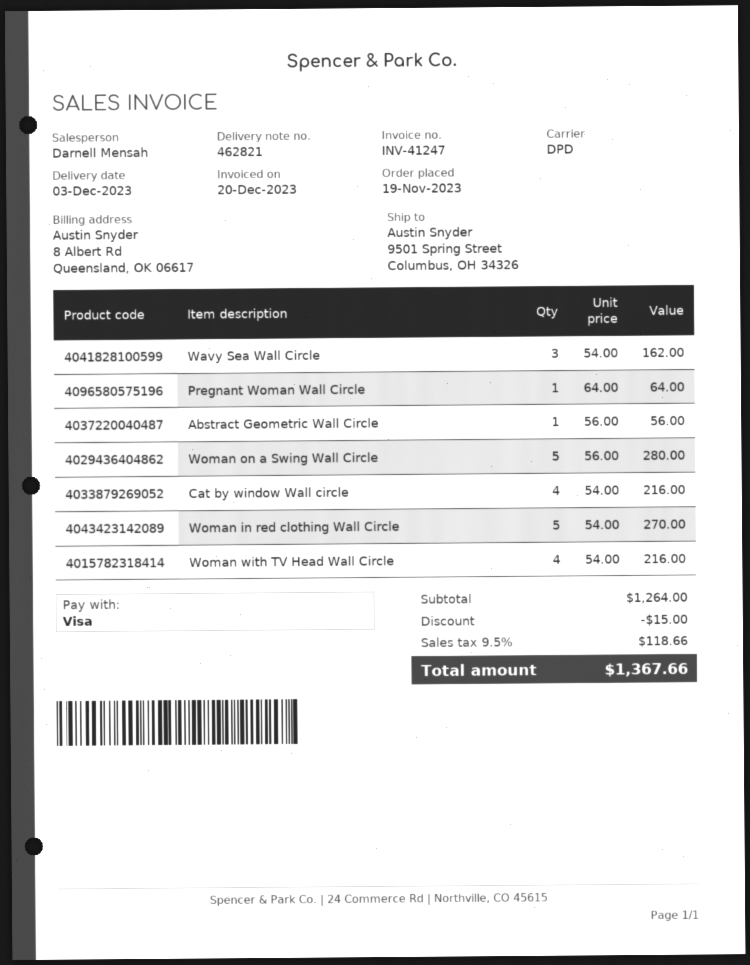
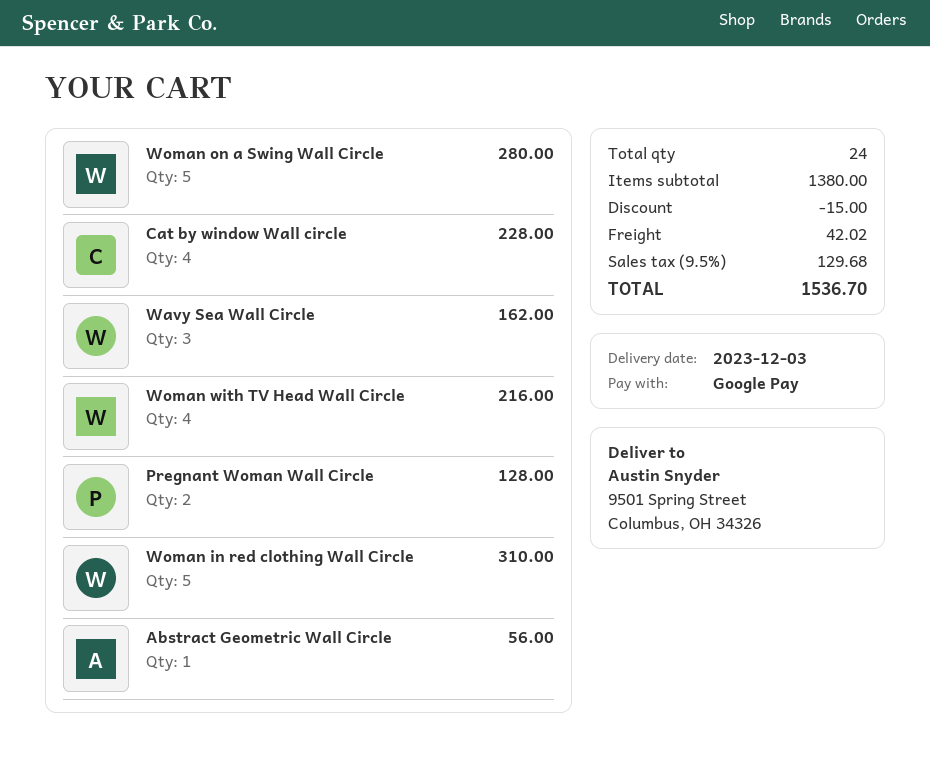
payment method: Visa -> Google Pay
Pregnant Woman Wall Circle: 1 for 64.00 -> 2 for 128.00
Cat by window Wall circle: 4 for 216.00 -> 4 for 228.00
Woman in red clothing Wall Circle: 5 for 270.00 -> 5 for 310.00
subtotal: 1264.00 -> 1380.00
shipping: none -> 42.02
tax: 9.5% = 118.66 -> 9.5% = 129.68
total: 1367.66 -> 1536.70

